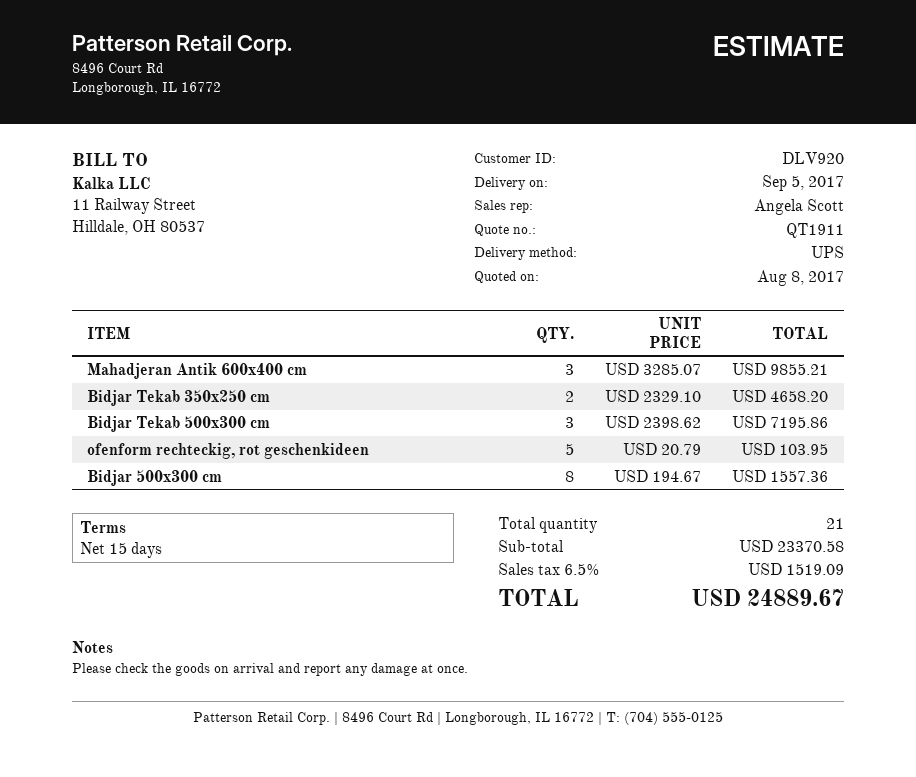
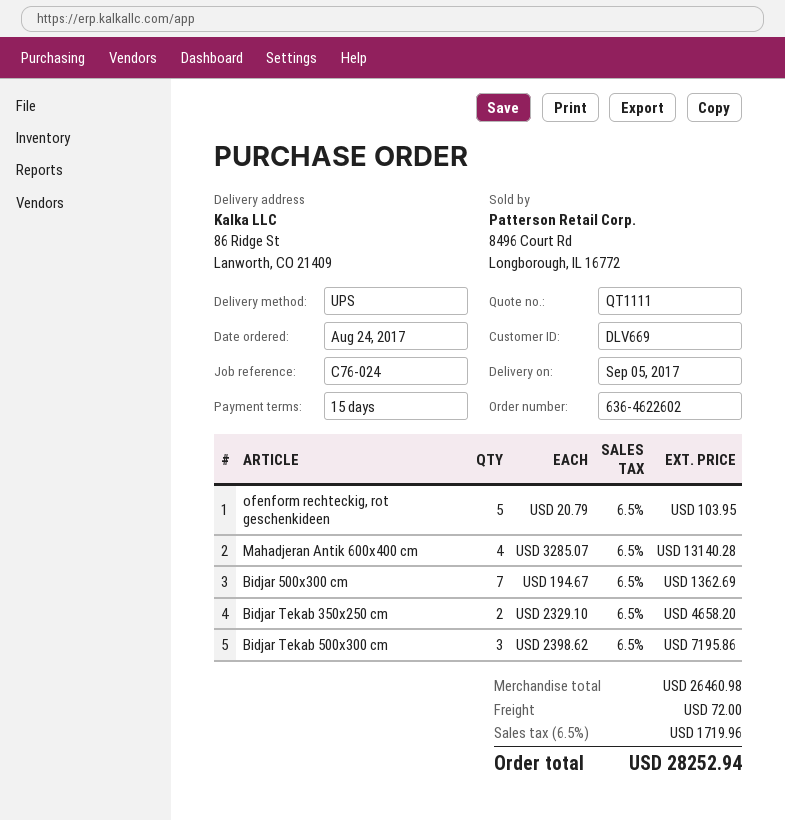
quote number: QT1911 -> QT1111
customer number: DLV920 -> DLV669
Mahadjeran Antik 600x400 cm: 3 x 3285.07 = 9855.21 -> 4 x 3285.07 = 13140.28
Bidjar 500x300 cm: 8 x 194.67 = 1557.36 -> 7 x 194.67 = 1362.69
subtotal: 23370.58 -> 26460.98
shipping: none -> 72.00
tax: 6.5% = 1519.09 -> 6.5% = 1719.96
total: 24889.67 -> 28252.94

